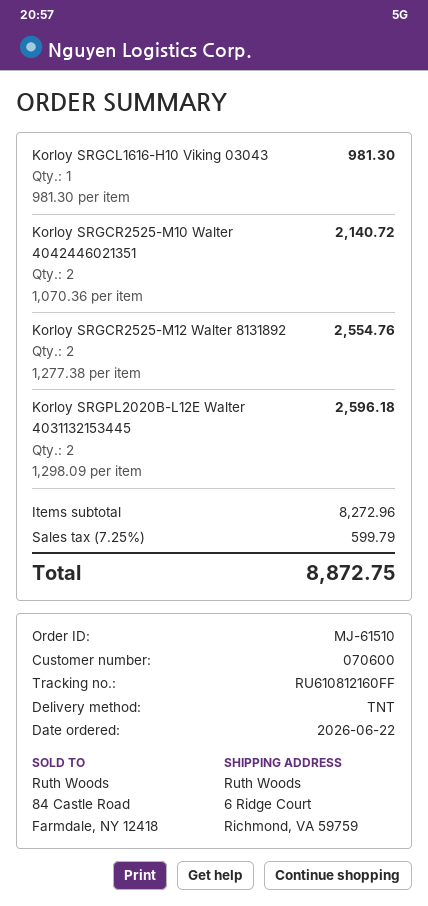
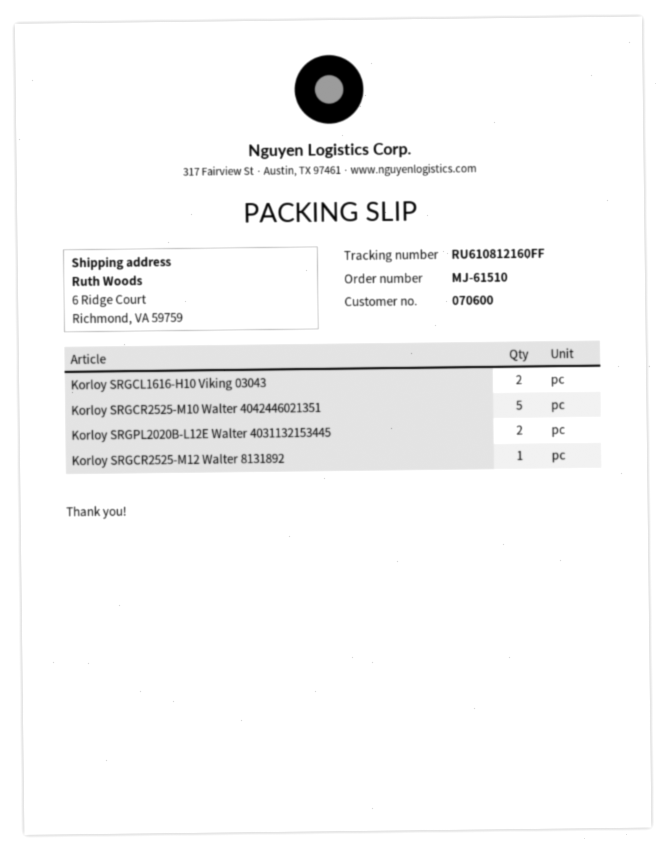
Korloy SRGCL1616-H10 Viking 03043: 1 -> 2
Korloy SRGCR2525-M10 Walter 4042446021351: 2 -> 5
Korloy SRGCR2525-M12 Walter 8131892: 2 -> 1

